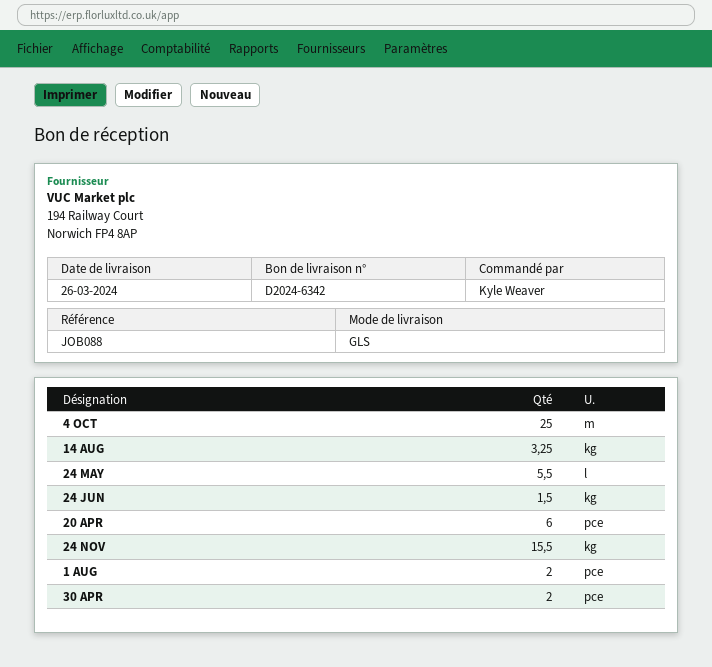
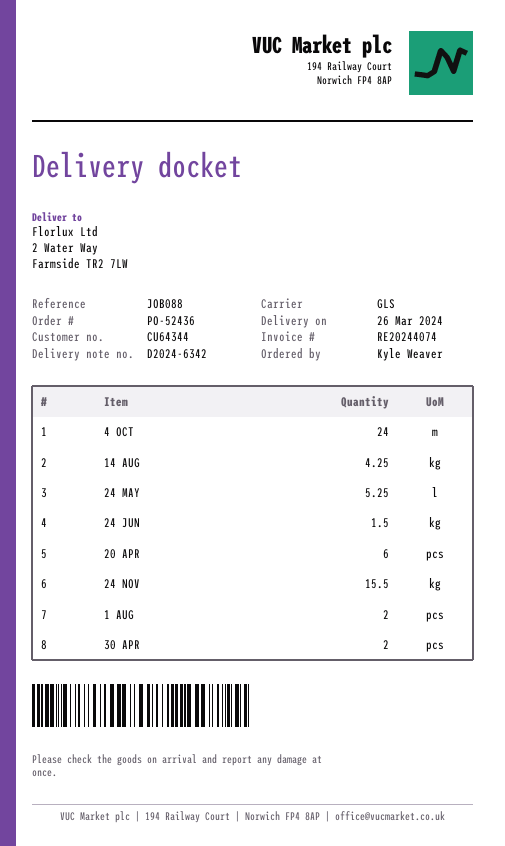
4 OCT: 25 -> 24
14 AUG: 3.25 -> 4.25
24 MAY: 5.5 -> 5.25

